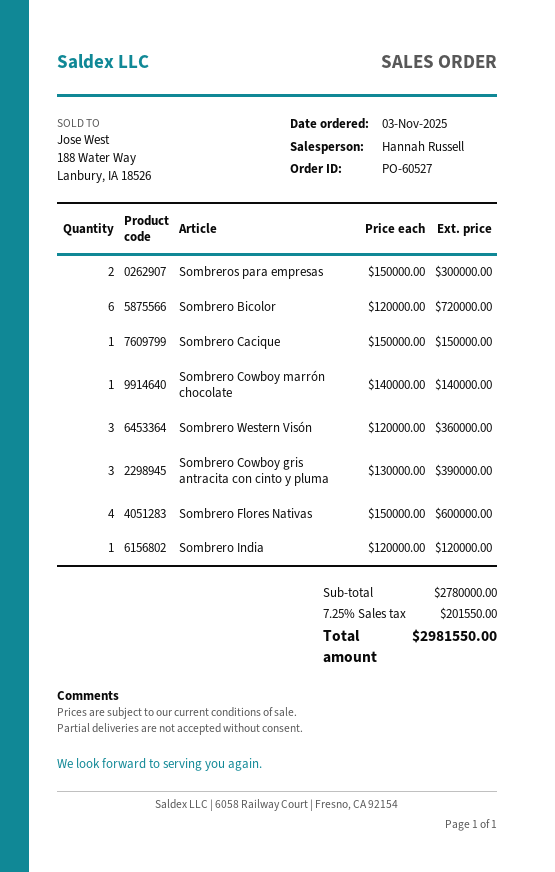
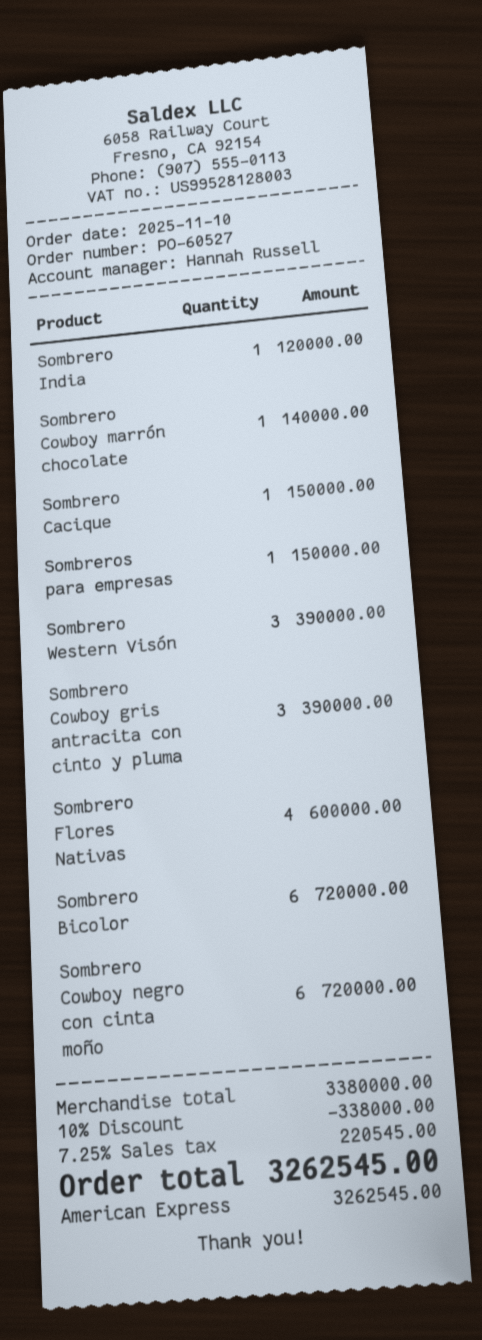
order date: 2025-11-03 -> 2025-11-10
Sombreros para empresas: 2 for 300000.00 -> 1 for 150000.00
Sombrero Western Visón: 3 for 360000.00 -> 3 for 390000.00
Sombrero Cowboy negro con cinta moño: none -> 6 for 720000.00
subtotal: 2780000.00 -> 3380000.00
discount: none -> 10% = 338000.00
tax: 7.25% = 201550.00 -> 7.25% = 220545.00
total: 2981550.00 -> 3262545.00

